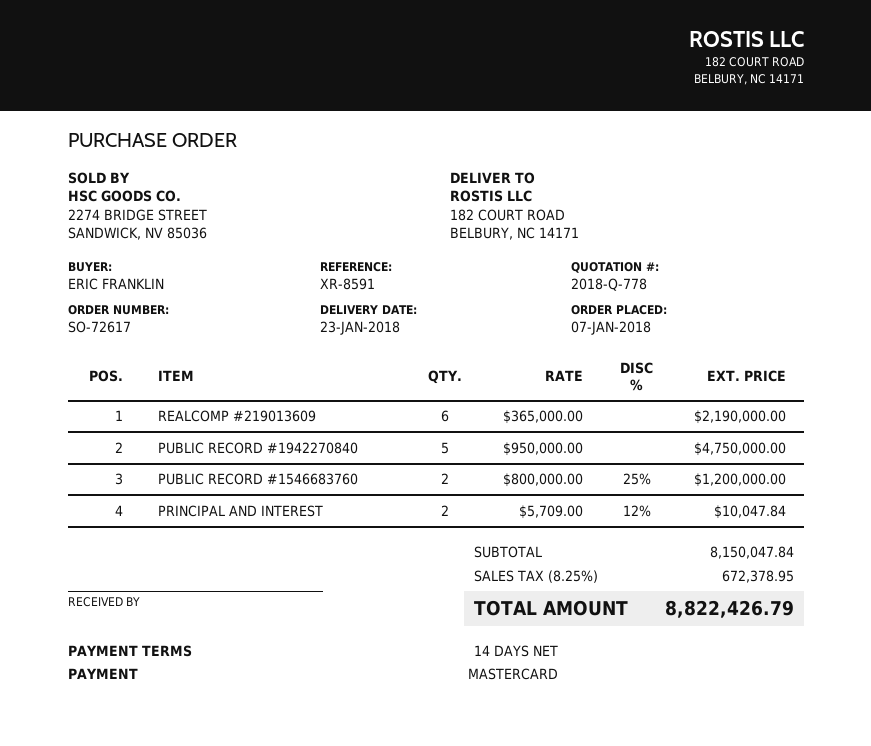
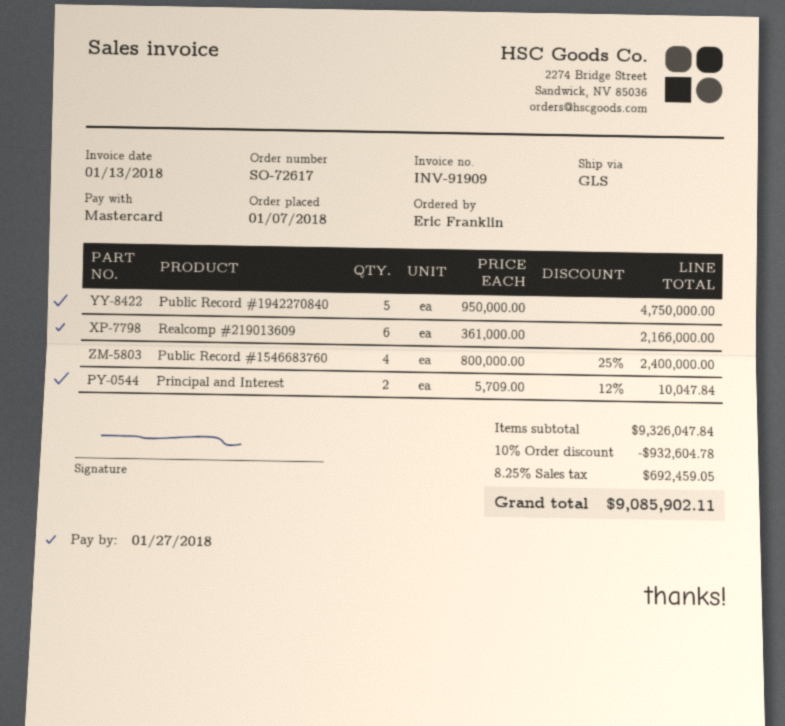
REALCOMP #219013609: 6 x 365000.00 = 2190000.00 -> 6 x 361000.00 = 2166000.00
PUBLIC RECORD #1546683760: 2 x 800000.00 - 25% = 1200000.00 -> 4 x 800000.00 - 25% = 2400000.00
subtotal: 8150047.84 -> 9326047.84
discount: none -> 10% = 932604.78
tax: 8.25% = 672378.95 -> 8.25% = 692459.05
total: 8822426.79 -> 9085902.11

